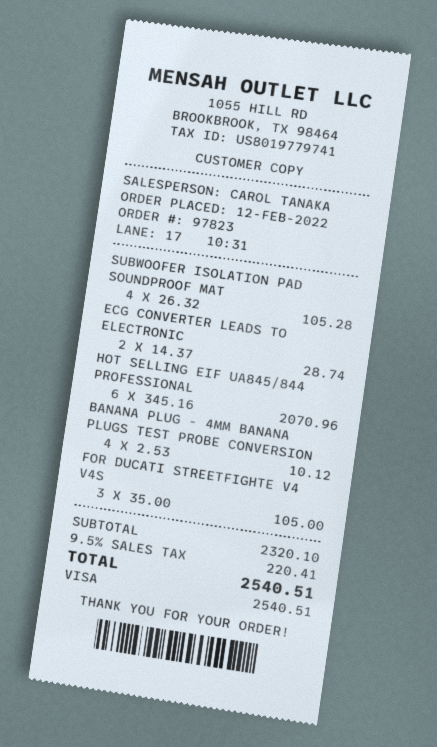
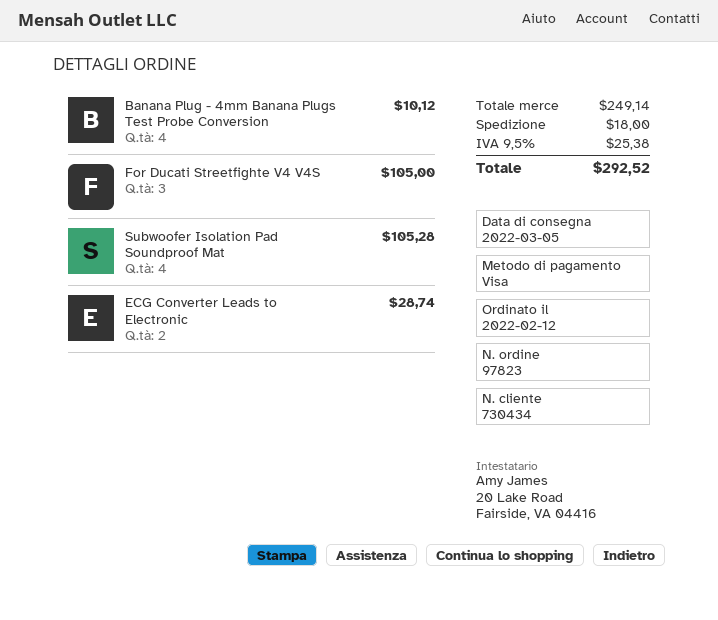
HOT SELLING EIF UA845/844 PROFESSIONAL: 6 for 2070.96 -> none
subtotal: 2320.10 -> 249.14
shipping: none -> 18.00
tax: 9.5% = 220.41 -> 9.5% = 25.38
total: 2540.51 -> 292.52

